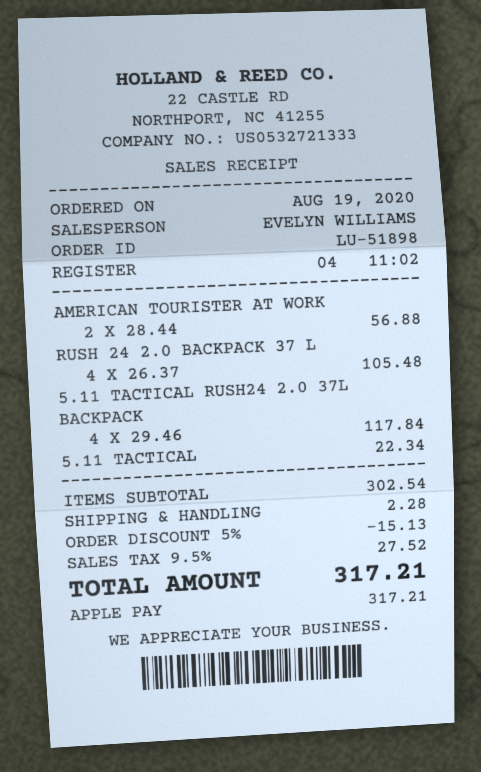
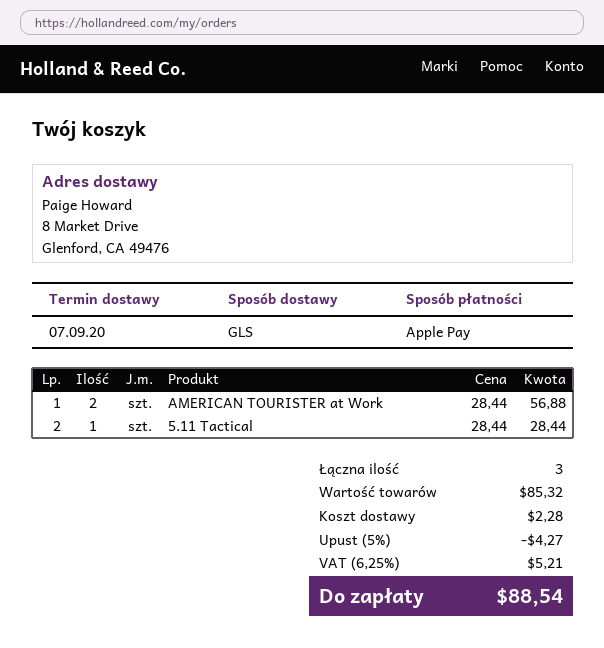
RUSH 24 2.0 BACKPACK 37 L: 4 x 26.37 = 105.48 -> none
5.11 TACTICAL RUSH24 2.0 37L BACKPACK: 4 x 29.46 = 117.84 -> none
5.11 TACTICAL: 1 x 22.34 = 22.34 -> 1 x 28.44 = 28.44
subtotal: 302.54 -> 85.32
discount: 5% = 15.13 -> 5% = 4.27
tax: 9.5% = 27.52 -> 6.25% = 5.21
total: 317.21 -> 88.54

